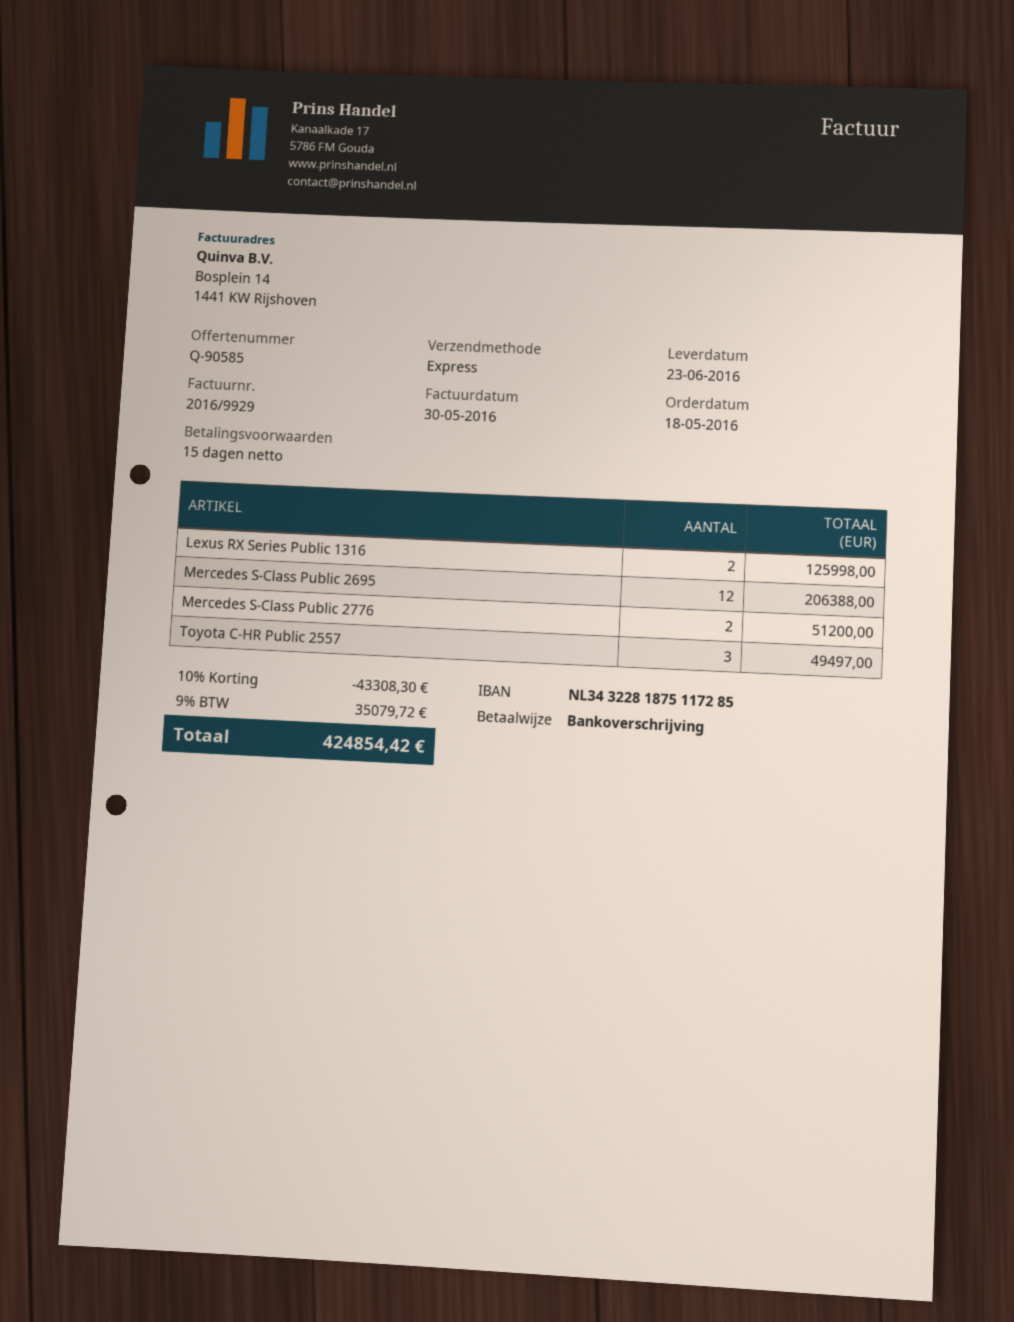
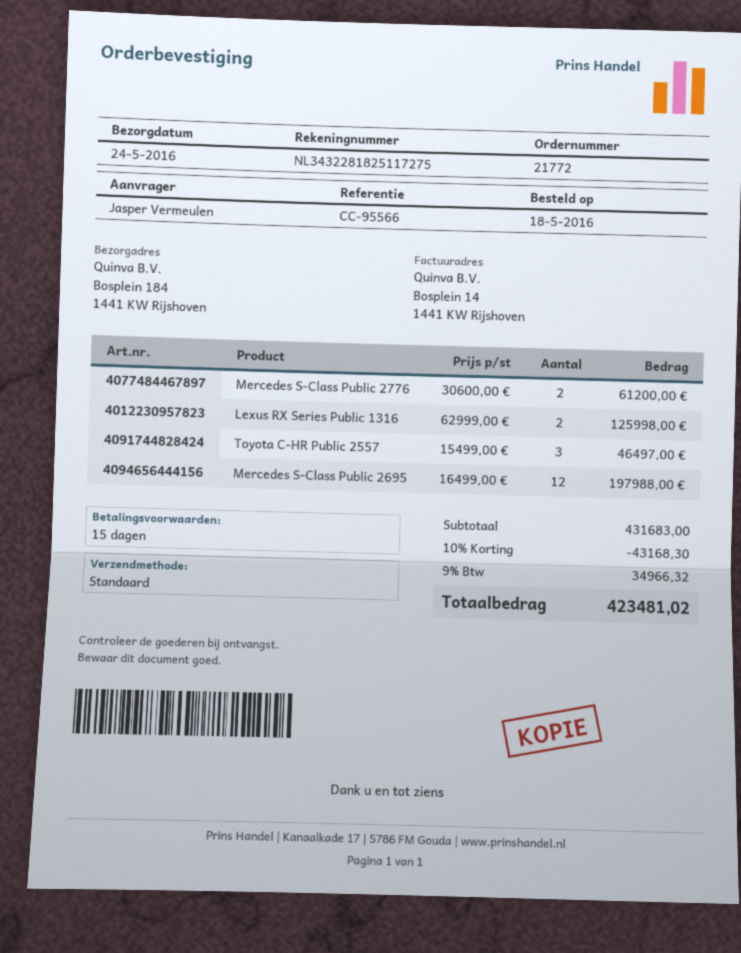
delivery date: 2016-06-23 -> 2016-05-24
bank account: NL3432281875117285 -> NL3432281825117275
shipping method: express -> standard
Mercedes S-Class Public 2695: 12 for 206388.00 -> 12 for 197988.00
Mercedes S-Class Public 2776: 2 for 51200.00 -> 2 for 61200.00
Toyota C-HR Public 2557: 3 for 49497.00 -> 3 for 46497.00
discount: 10% = 43308.30 -> 10% = 43168.30
tax: 9% = 35079.72 -> 9% = 34966.32
total: 424854.42 -> 423481.02

